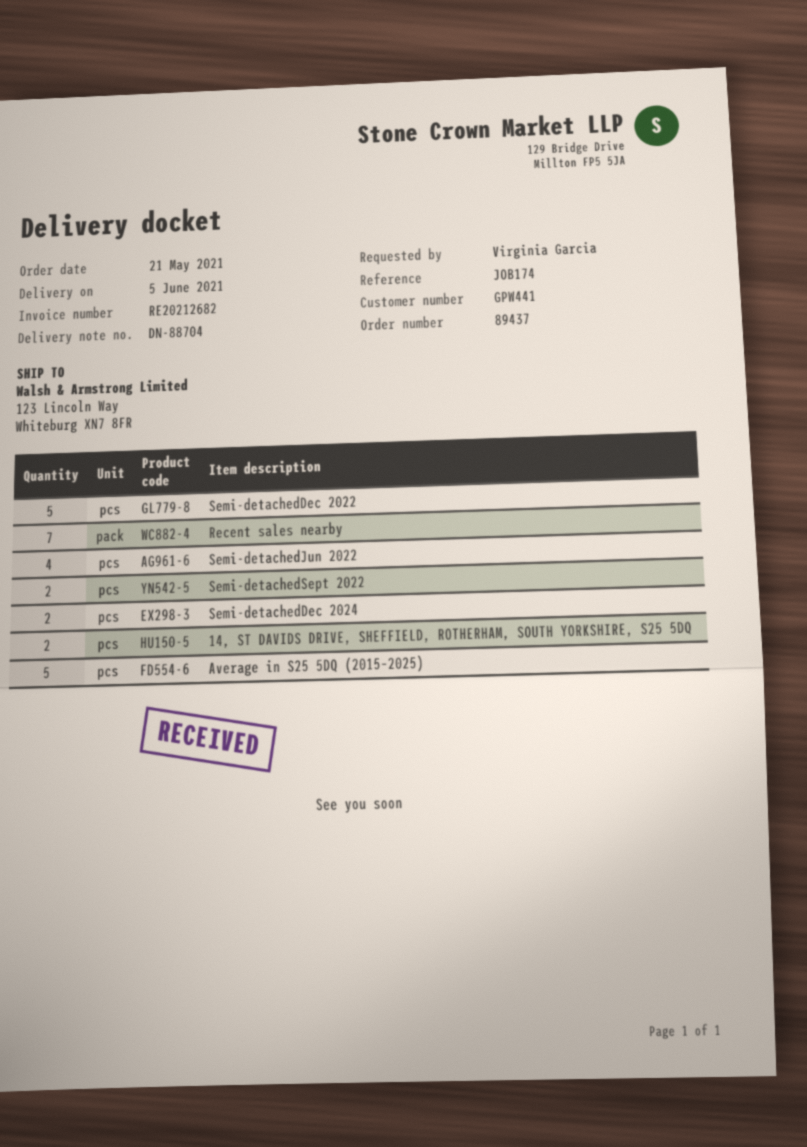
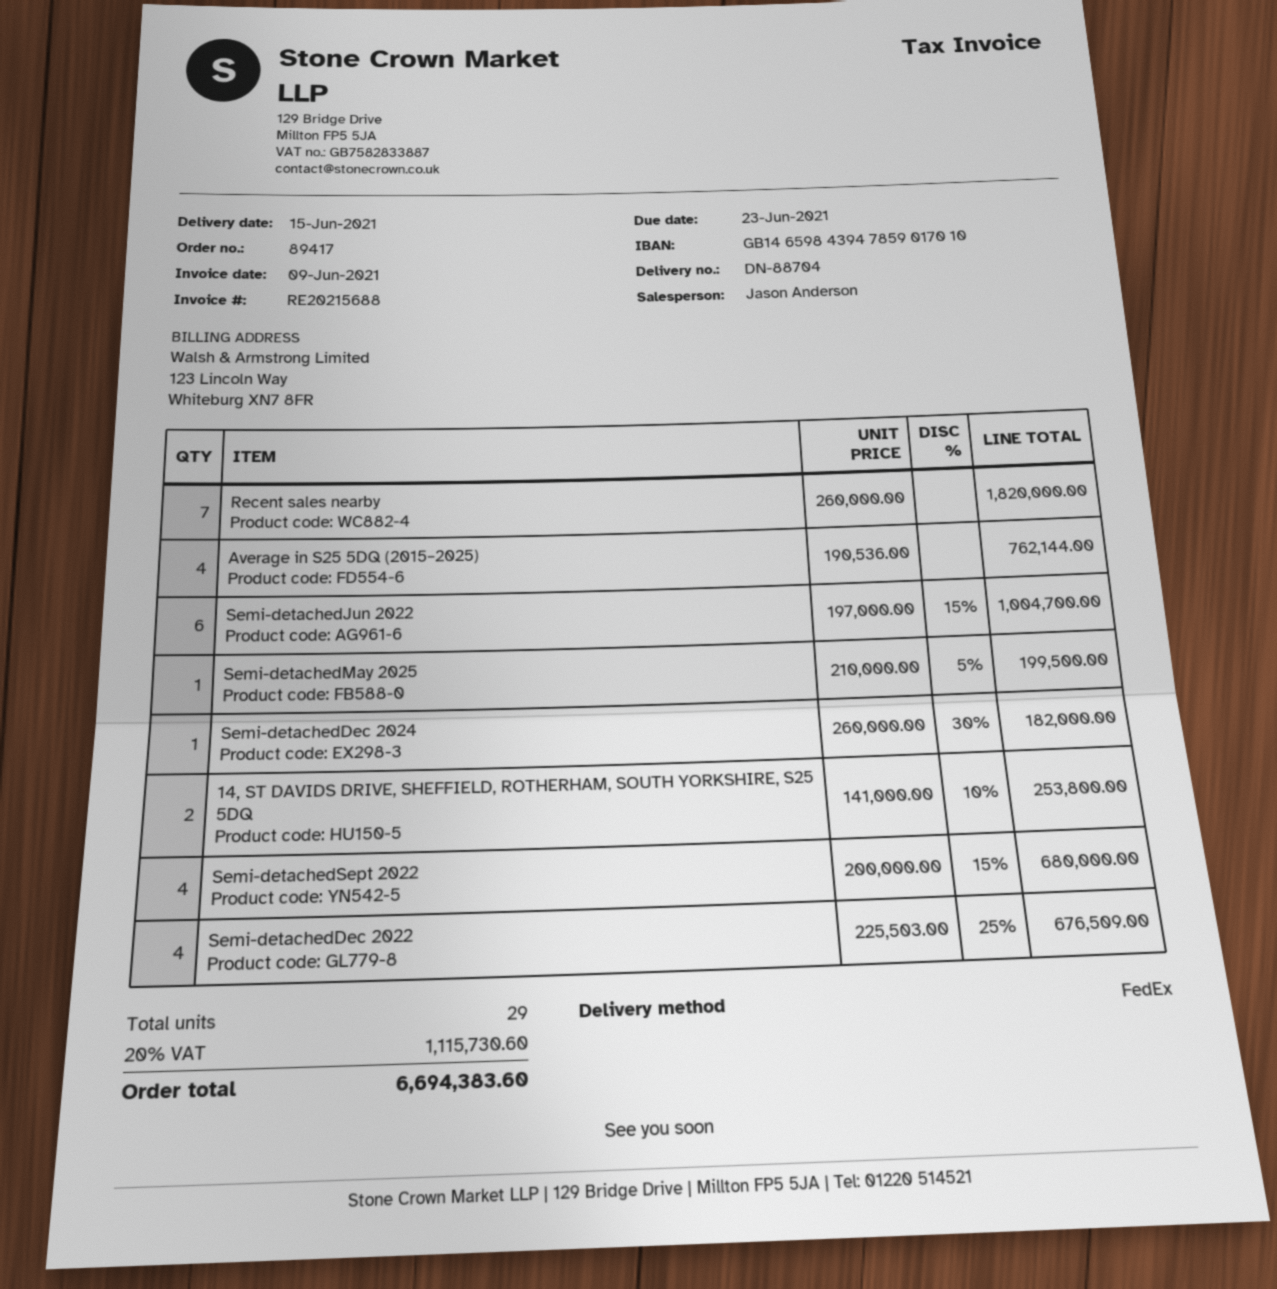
order number: 89437 -> 89417
delivery date: 2021-06-05 -> 2021-06-15
invoice number: RE20212682 -> RE20215688
Semi-detachedDec 2022: 5 -> 4
Semi-detachedJun 2022: 4 -> 6
Semi-detachedSept 2022: 2 -> 4
Semi-detachedDec 2024: 2 -> 1
Average in S25 5DQ (2015–2025): 5 -> 4
Semi-detachedMay 2025: none -> 1

